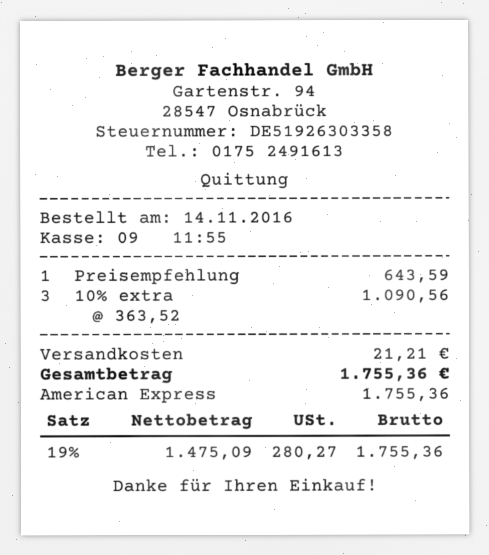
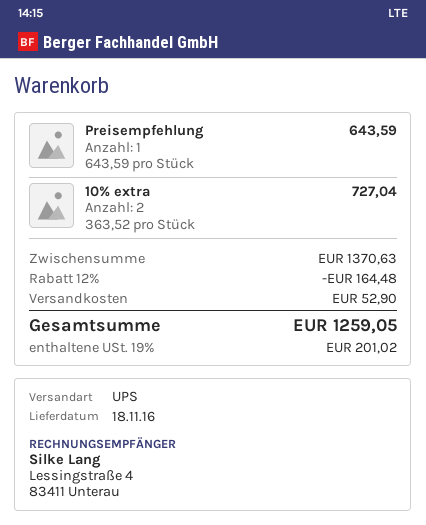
10% extra: 3 x 363.52 = 1090.56 -> 2 x 363.52 = 727.04
discount: none -> 12% = 164.48
shipping: 21.21 -> 52.90
tax: 19% = 280.27 -> 19% = 201.02
total: 1755.36 -> 1259.05

